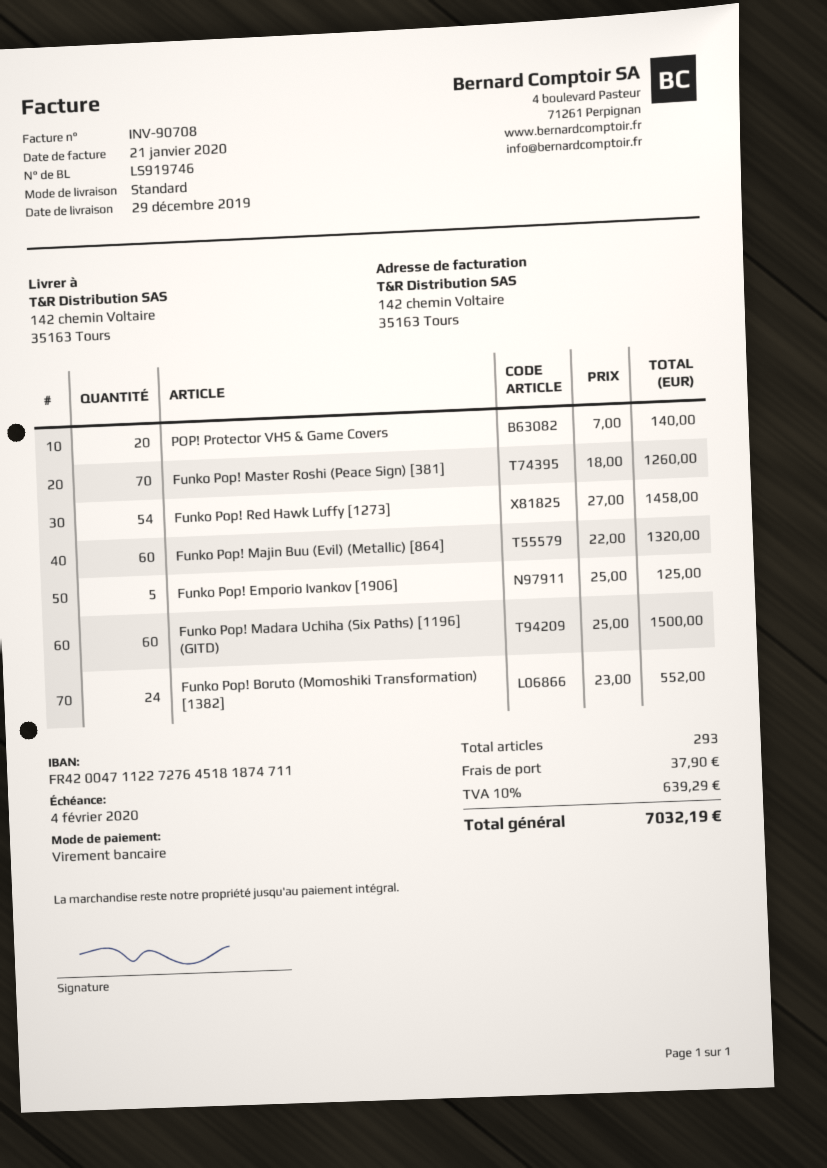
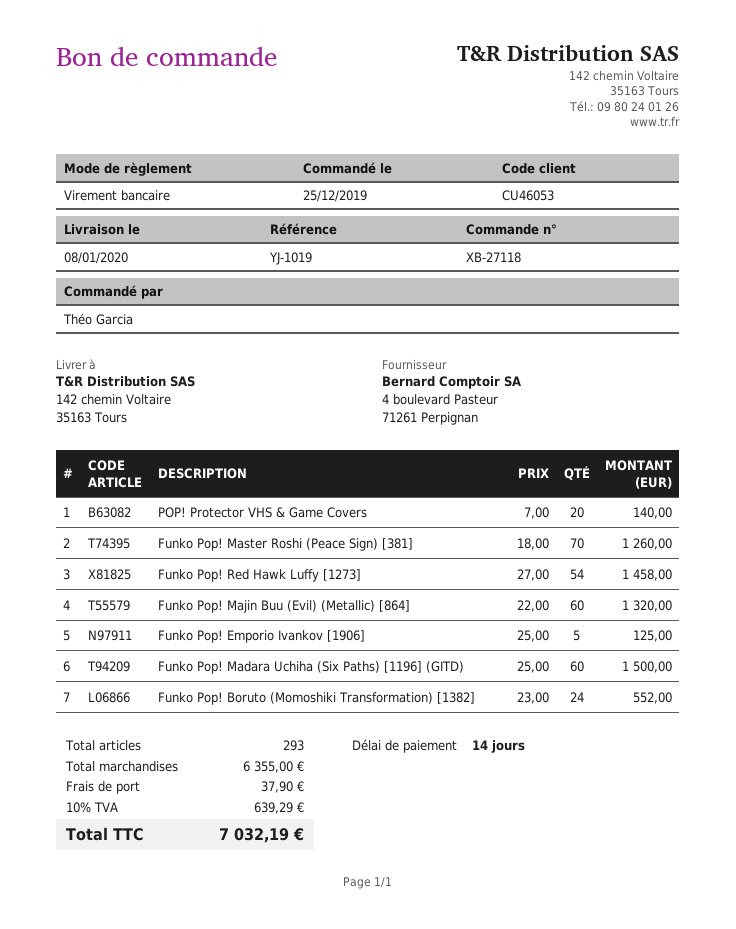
delivery date: 2019-12-29 -> 2020-01-08

